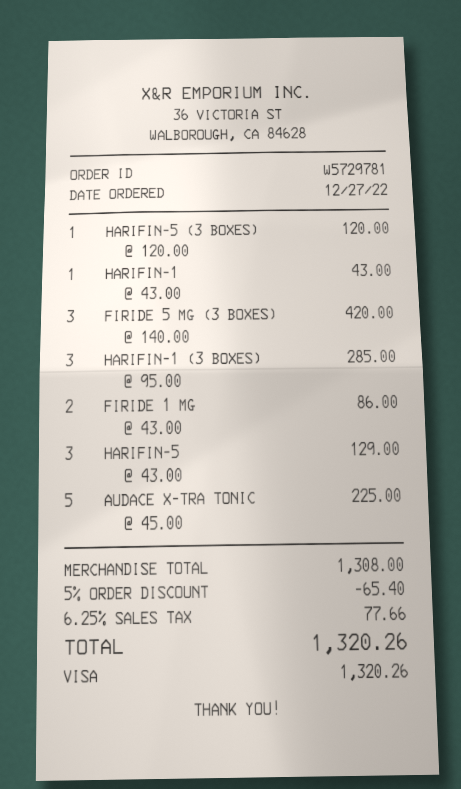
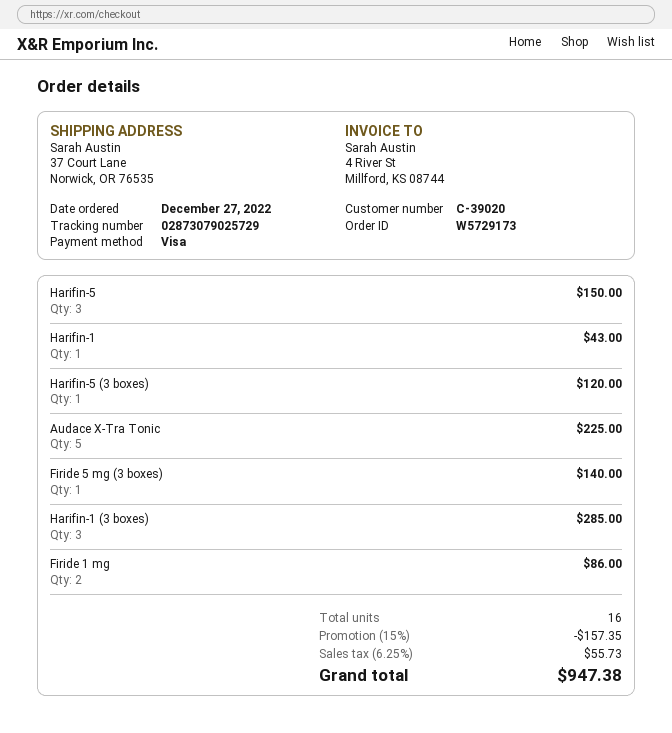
order number: W5729781 -> W5729173
FIRIDE 5 MG (3 BOXES): 3 for 420.00 -> 1 for 140.00
HARIFIN-5: 3 for 129.00 -> 3 for 150.00
discount: 5% = 65.40 -> 15% = 157.35
tax: 6.25% = 77.66 -> 6.25% = 55.73
total: 1320.26 -> 947.38

